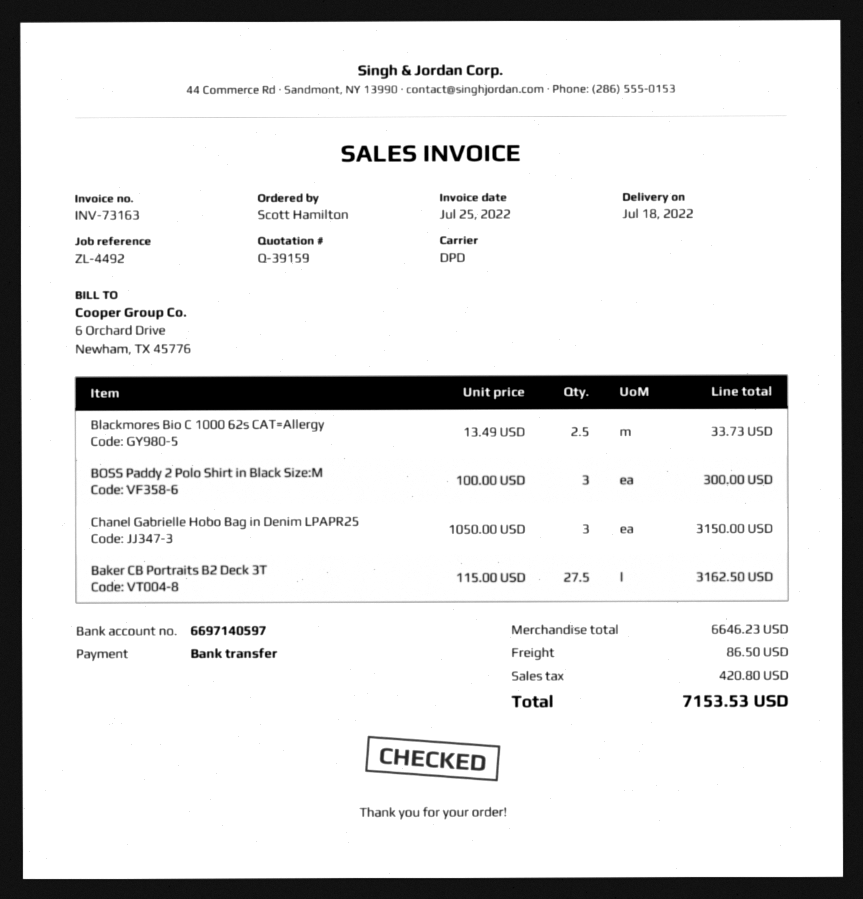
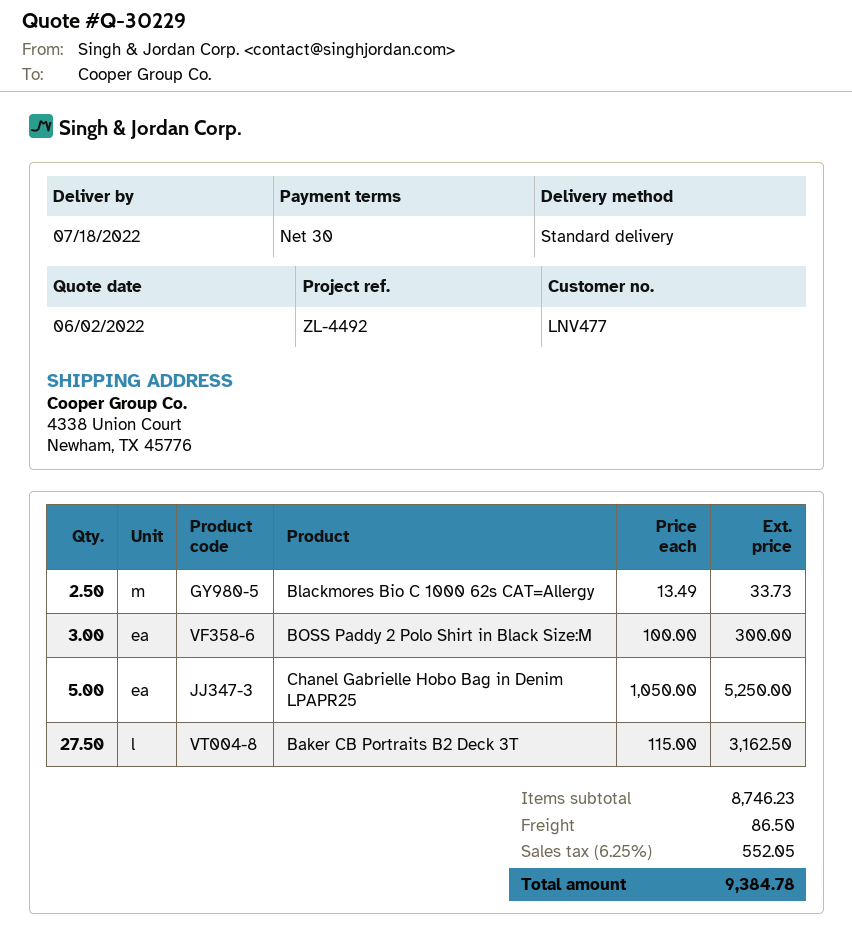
quote number: Q-39159 -> Q-30229
shipping method: DPD -> standard
Chanel Gabrielle Hobo Bag in Denim LPAPR25: 3 x 1050.00 = 3150.00 -> 5 x 1050.00 = 5250.00
subtotal: 6646.23 -> 8746.23
tax: 420.80 -> 552.05
total: 7153.53 -> 9384.78

